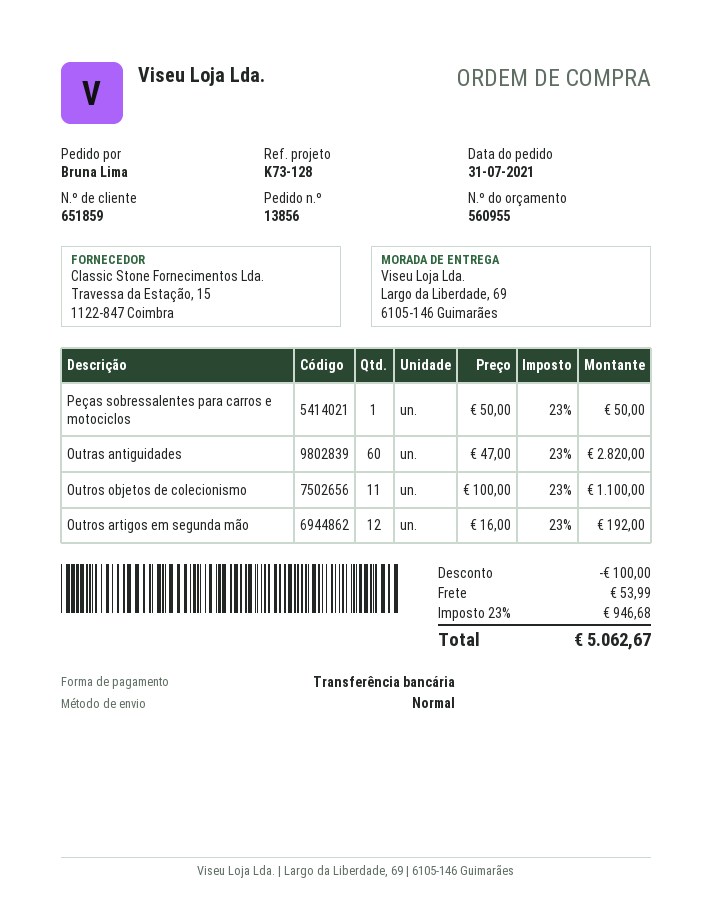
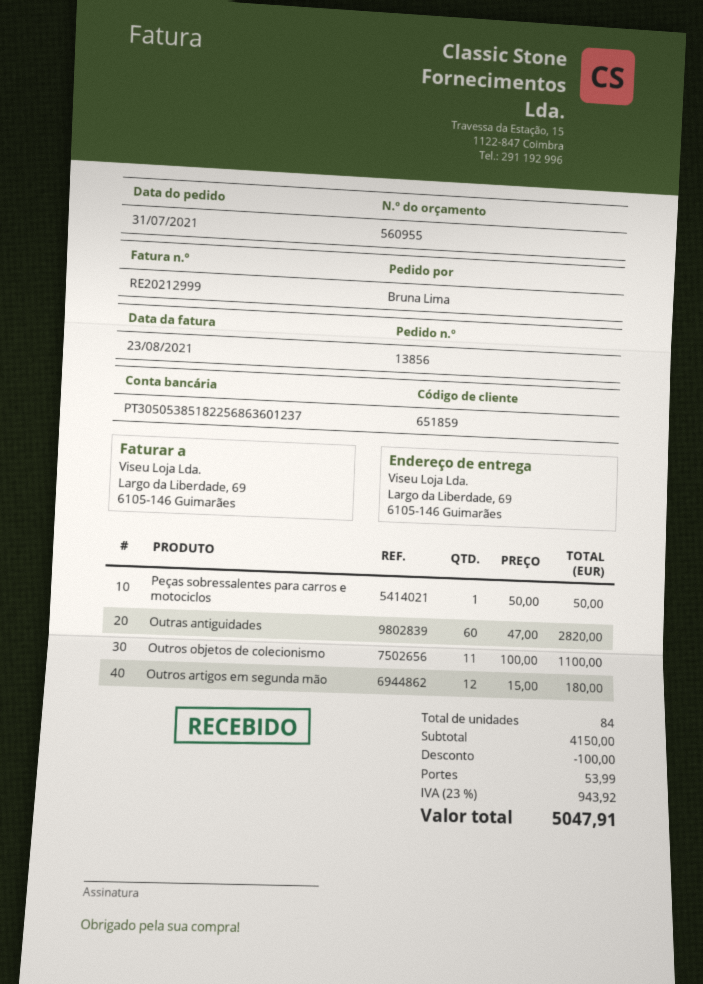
Outros artigos em segunda mão: 12 x 16.00 = 192.00 -> 12 x 15.00 = 180.00
tax: 23% = 946.68 -> 23% = 943.92
total: 5062.67 -> 5047.91

